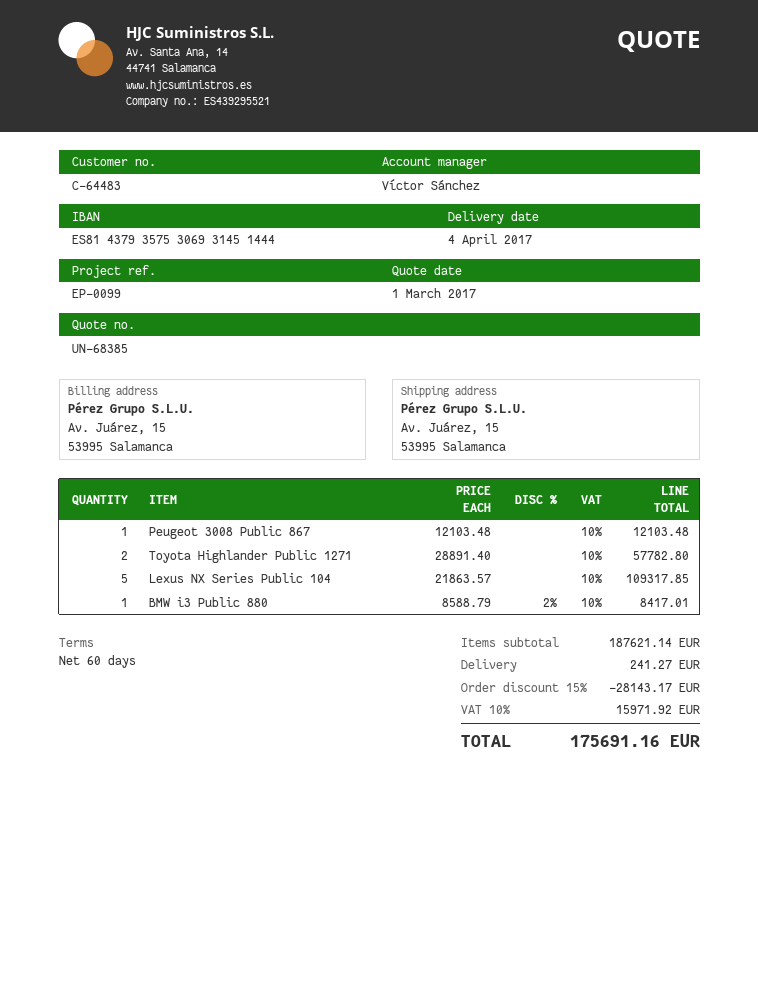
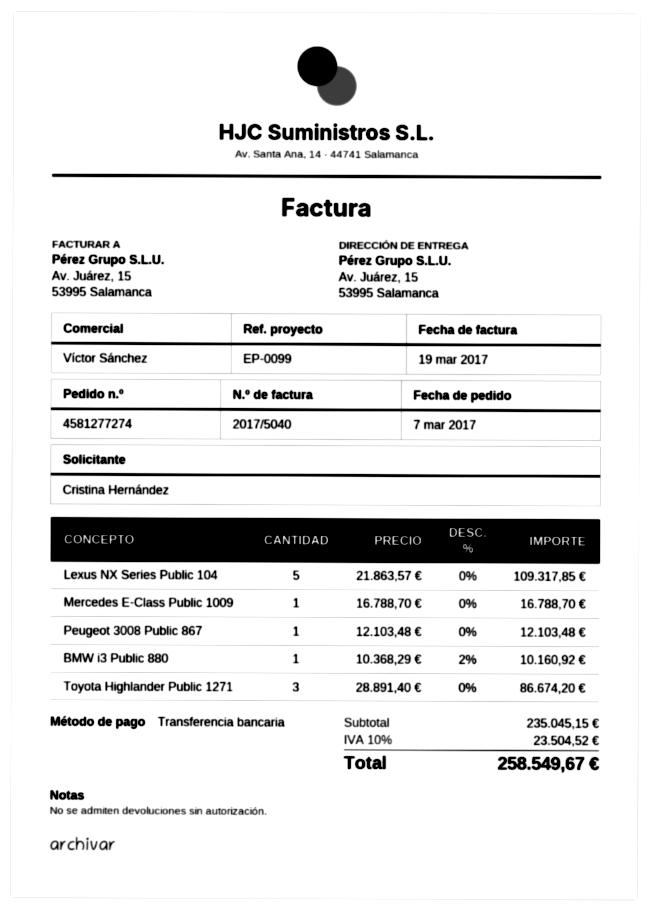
Toyota Highlander Public 1271: 2 x 28891.40 = 57782.80 -> 3 x 28891.40 = 86674.20
BMW i3 Public 880: 1 x 8588.79 - 2% = 8417.01 -> 1 x 10368.29 - 2% = 10160.92
Mercedes E-Class Public 1009: none -> 1 x 16788.70 = 16788.70
subtotal: 187621.14 -> 235045.15
discount: 15% = 28143.17 -> none
shipping: 241.27 -> none
tax: 10% = 15971.92 -> 10% = 23504.52
total: 175691.16 -> 258549.67

